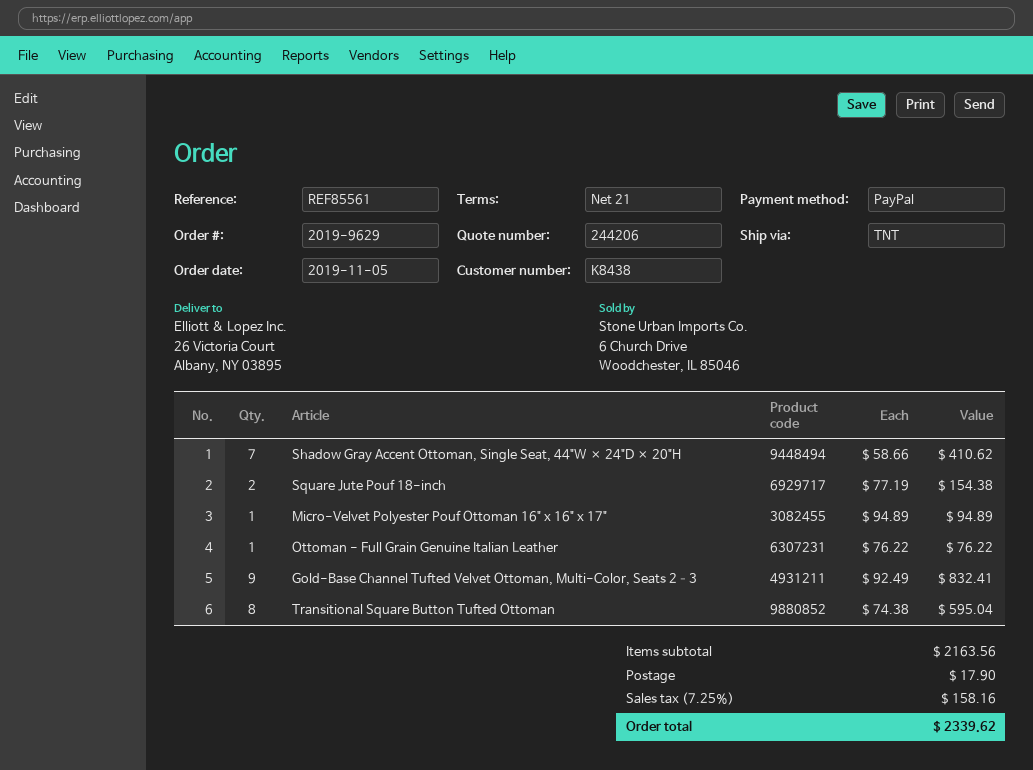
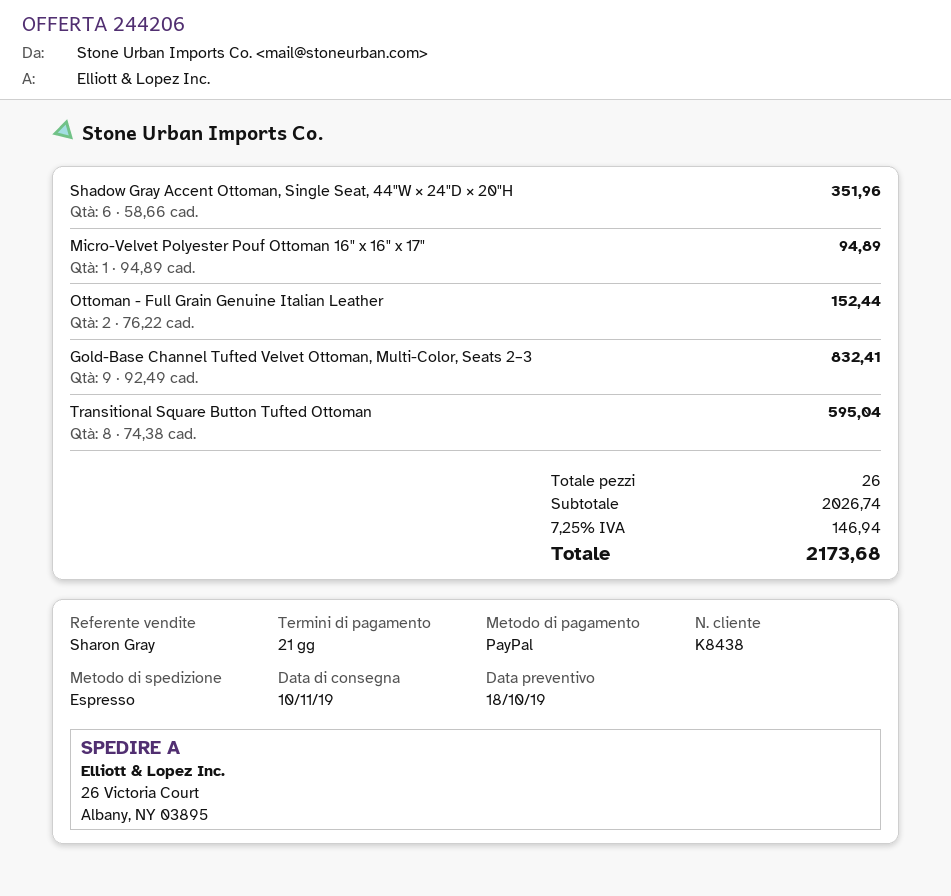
shipping method: TNT -> express
Shadow Gray Accent Ottoman, Single Seat, 44"W × 24"D × 20"H: 7 x 58.66 = 410.62 -> 6 x 58.66 = 351.96
Square Jute Pouf 18-inch: 2 x 77.19 = 154.38 -> none
Ottoman - Full Grain Genuine Italian Leather: 1 x 76.22 = 76.22 -> 2 x 76.22 = 152.44
subtotal: 2163.56 -> 2026.74
shipping: 17.90 -> none
tax: 7.25% = 158.16 -> 7.25% = 146.94
total: 2339.62 -> 2173.68

